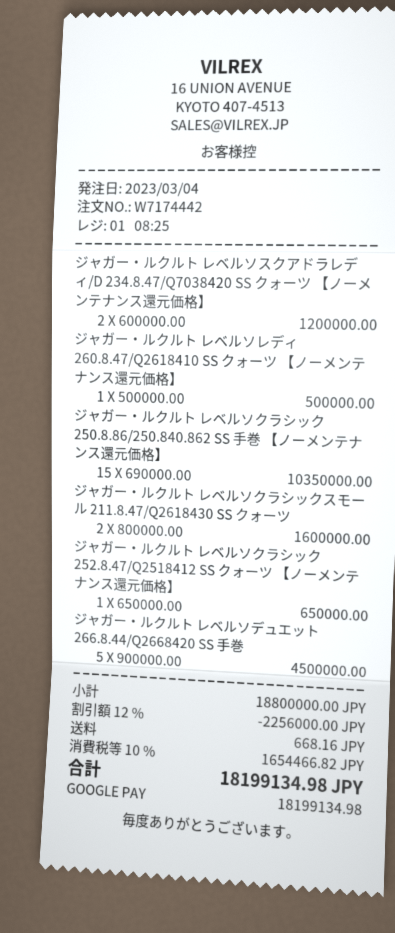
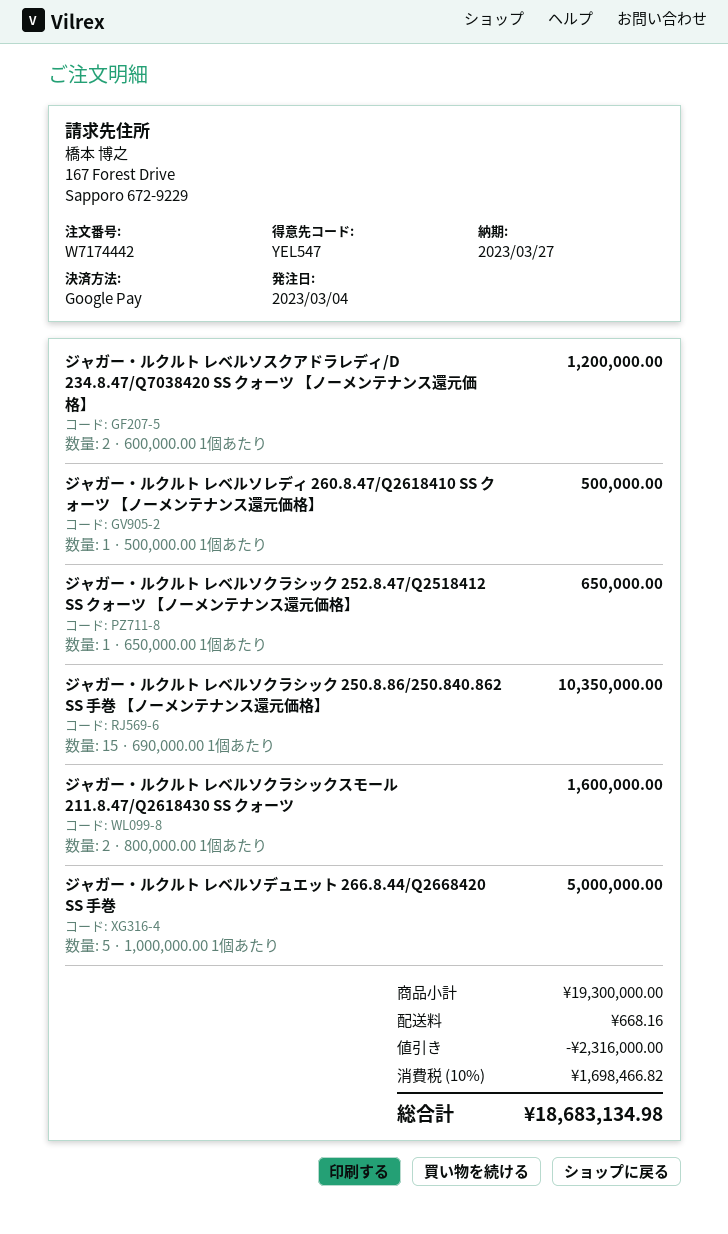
ジャガー・ルクルト レベルソデュエット 266.8.44/Q2668420 SS 手巻: 5 x 900000.00 = 4500000.00 -> 5 x 1000000.00 = 5000000.00
subtotal: 18800000.00 -> 19300000.00
discount: 2256000.00 -> 2316000.00
tax: 10% = 1654466.82 -> 10% = 1698466.82
total: 18199134.98 -> 18683134.98

